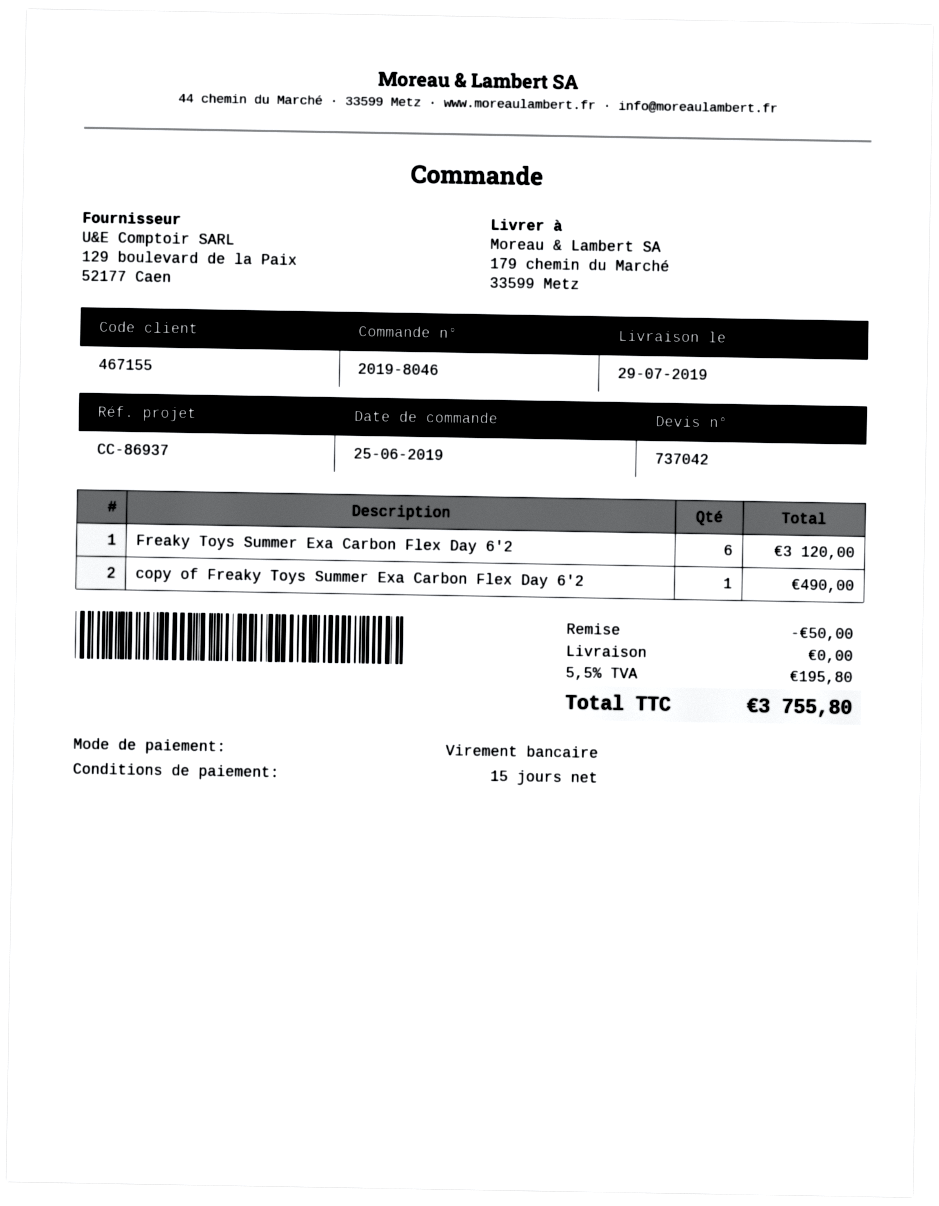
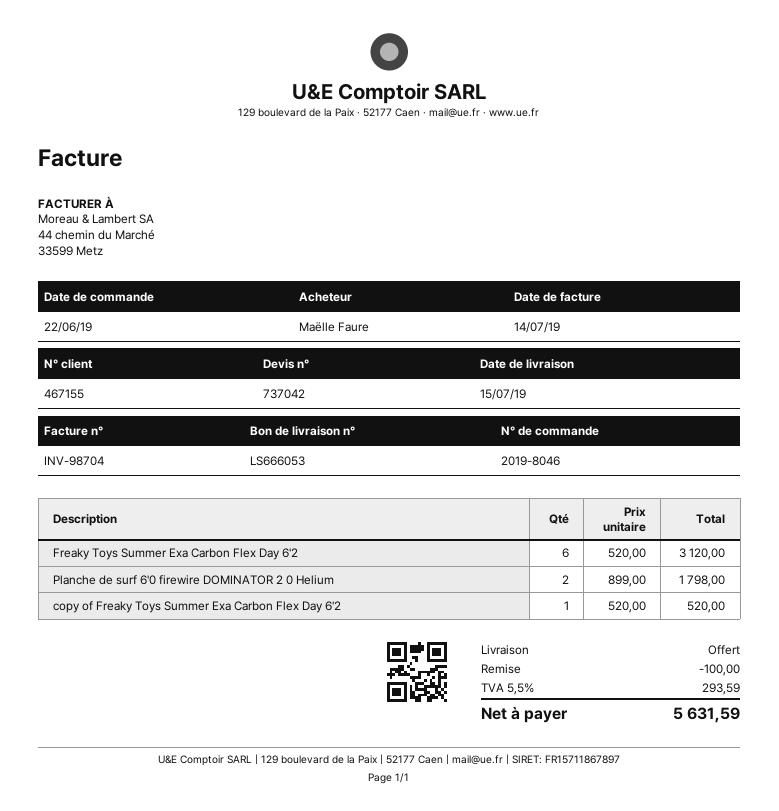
order date: 2019-06-25 -> 2019-06-22
delivery date: 2019-07-29 -> 2019-07-15
copy of Freaky Toys Summer Exa Carbon Flex Day 6'2: 1 for 490.00 -> 1 for 520.00
Planche de surf 6'0 firewire DOMINATOR 2 0 Helium: none -> 2 for 1798.00
discount: 50.00 -> 100.00
tax: 5.5% = 195.80 -> 5.5% = 293.59
total: 3755.80 -> 5631.59

